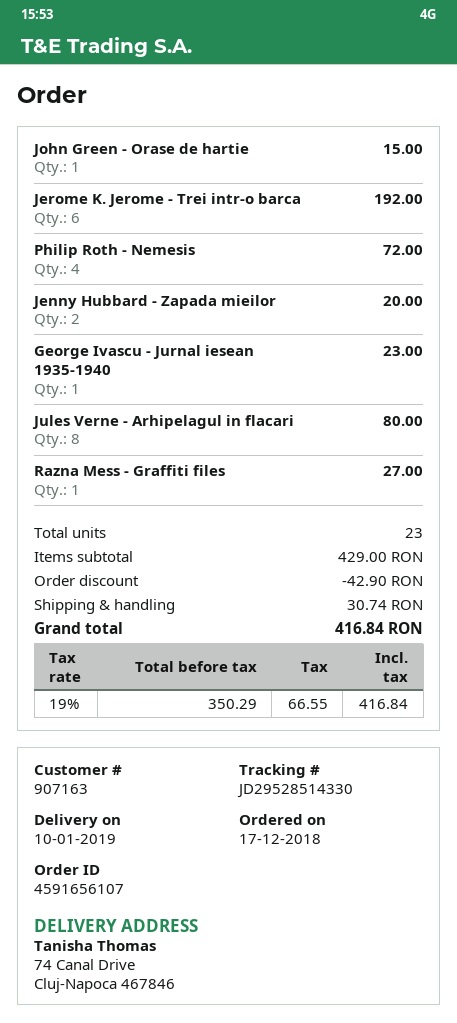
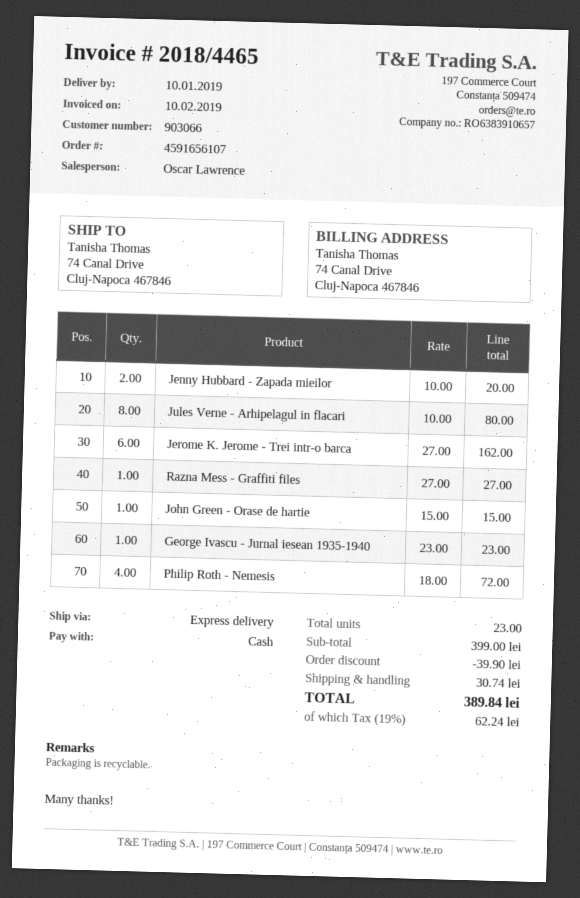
customer number: 907163 -> 903066
Jerome K. Jerome - Trei intr-o barca: 6 for 192.00 -> 6 for 162.00
subtotal: 429.00 -> 399.00
discount: 42.90 -> 39.90
tax: 19% = 66.55 -> 19% = 62.24
total: 416.84 -> 389.84

